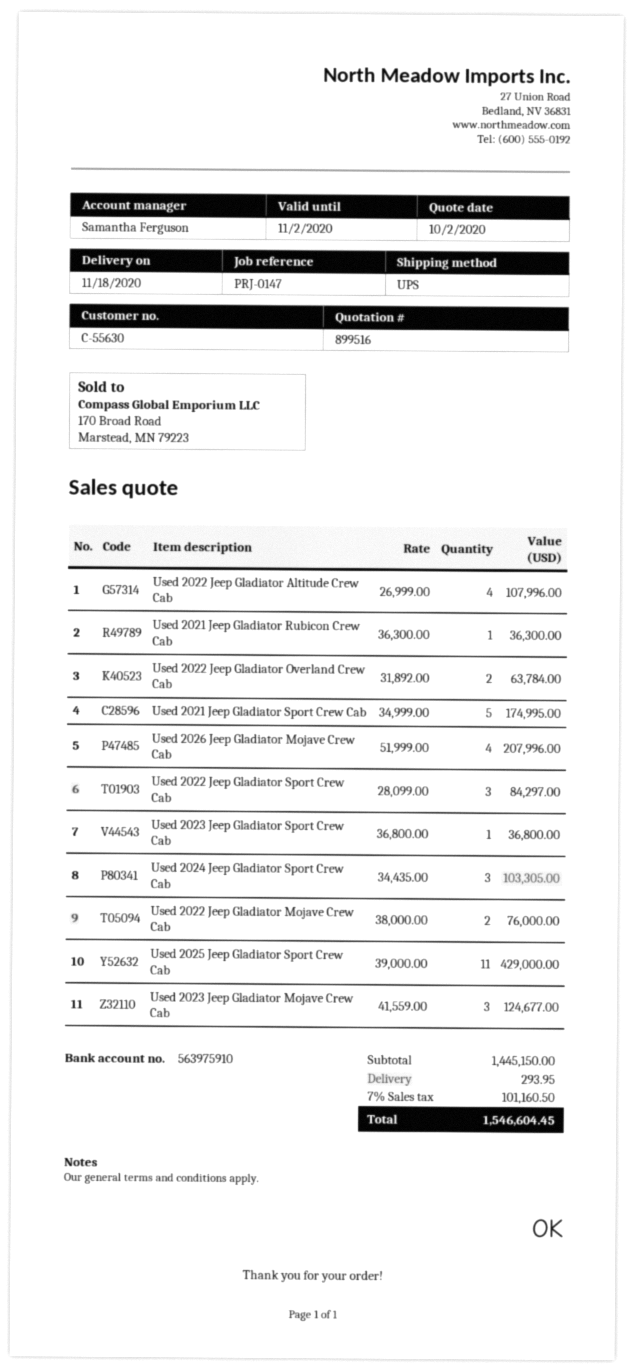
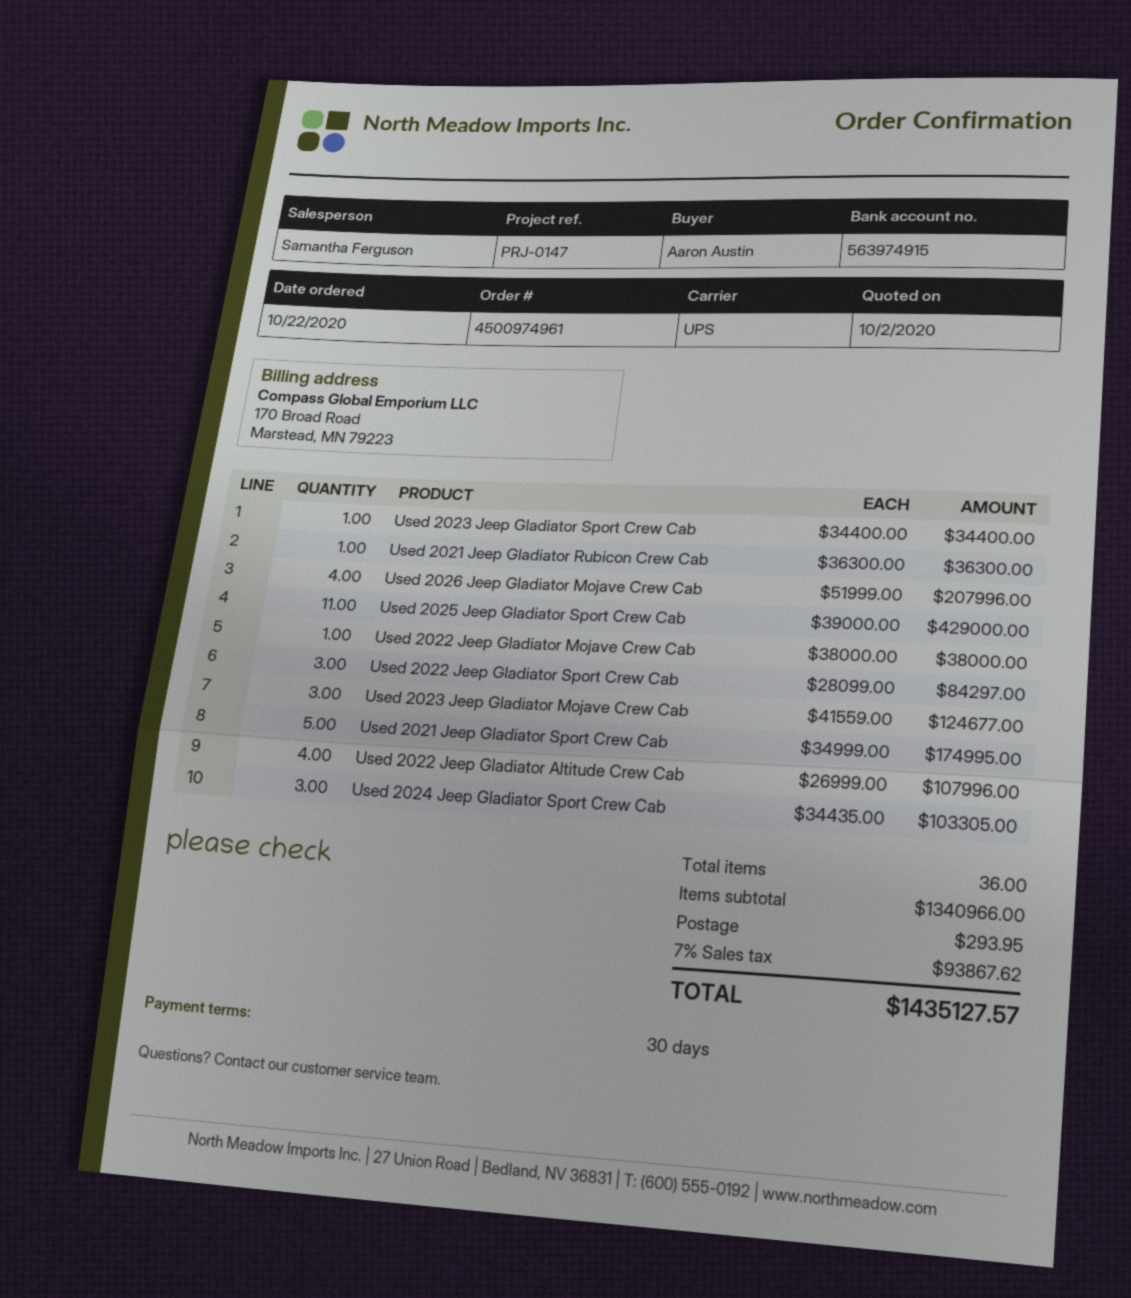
bank account: 563975910 -> 563974915
Used 2022 Jeep Gladiator Overland Crew Cab: 2 x 31892.00 = 63784.00 -> none
Used 2023 Jeep Gladiator Sport Crew Cab: 1 x 36800.00 = 36800.00 -> 1 x 34400.00 = 34400.00
Used 2022 Jeep Gladiator Mojave Crew Cab: 2 x 38000.00 = 76000.00 -> 1 x 38000.00 = 38000.00
subtotal: 1445150.00 -> 1340966.00
tax: 7% = 101160.50 -> 7% = 93867.62
total: 1546604.45 -> 1435127.57

